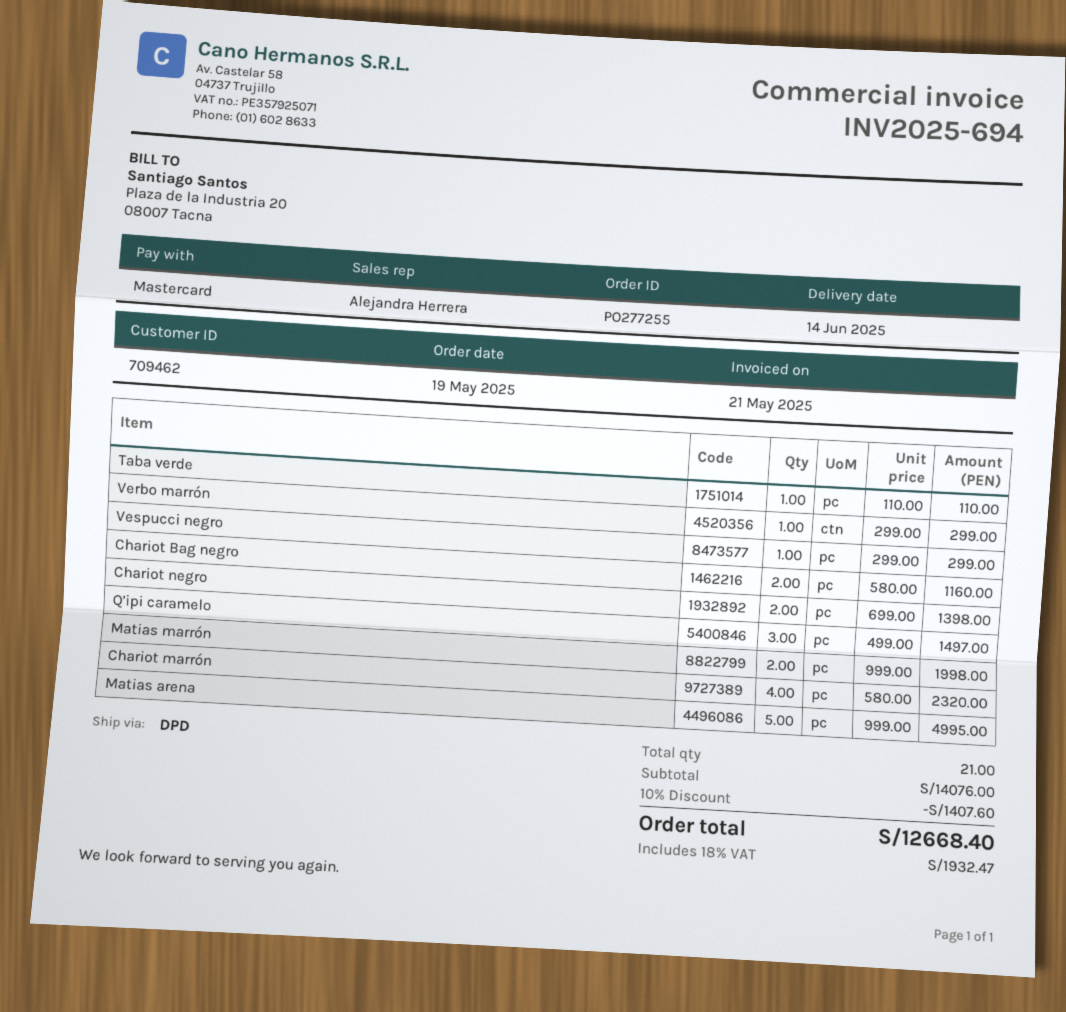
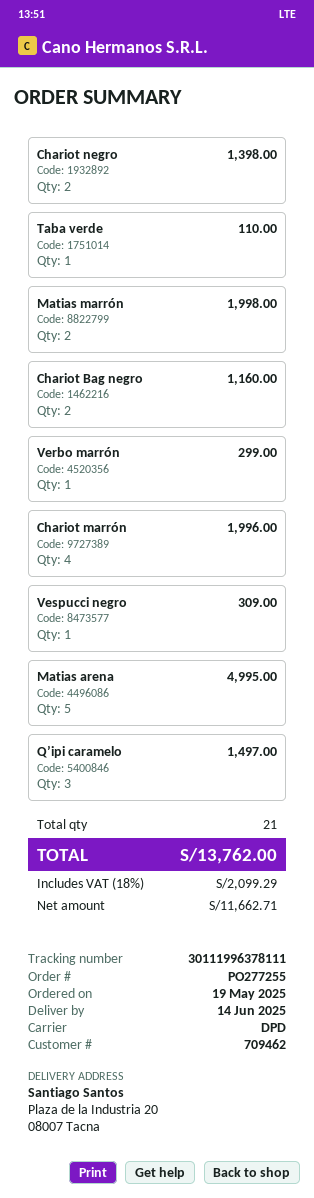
Vespucci negro: 1 for 299.00 -> 1 for 309.00
Chariot marrón: 4 for 2320.00 -> 4 for 1996.00
discount: 10% = 1407.60 -> none
tax: 18% = 1932.47 -> 18% = 2099.29
total: 12668.40 -> 13762.00

